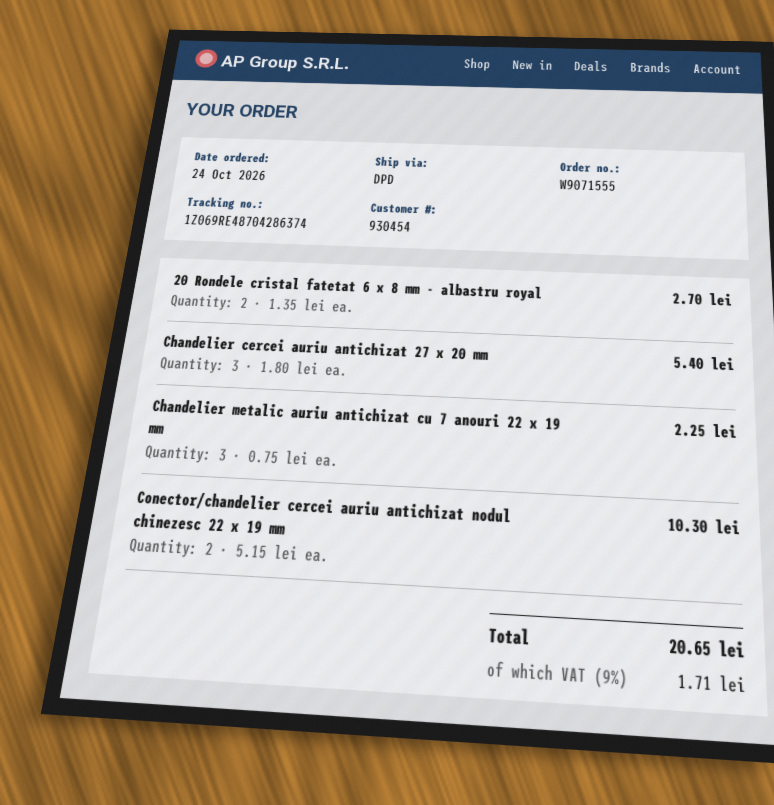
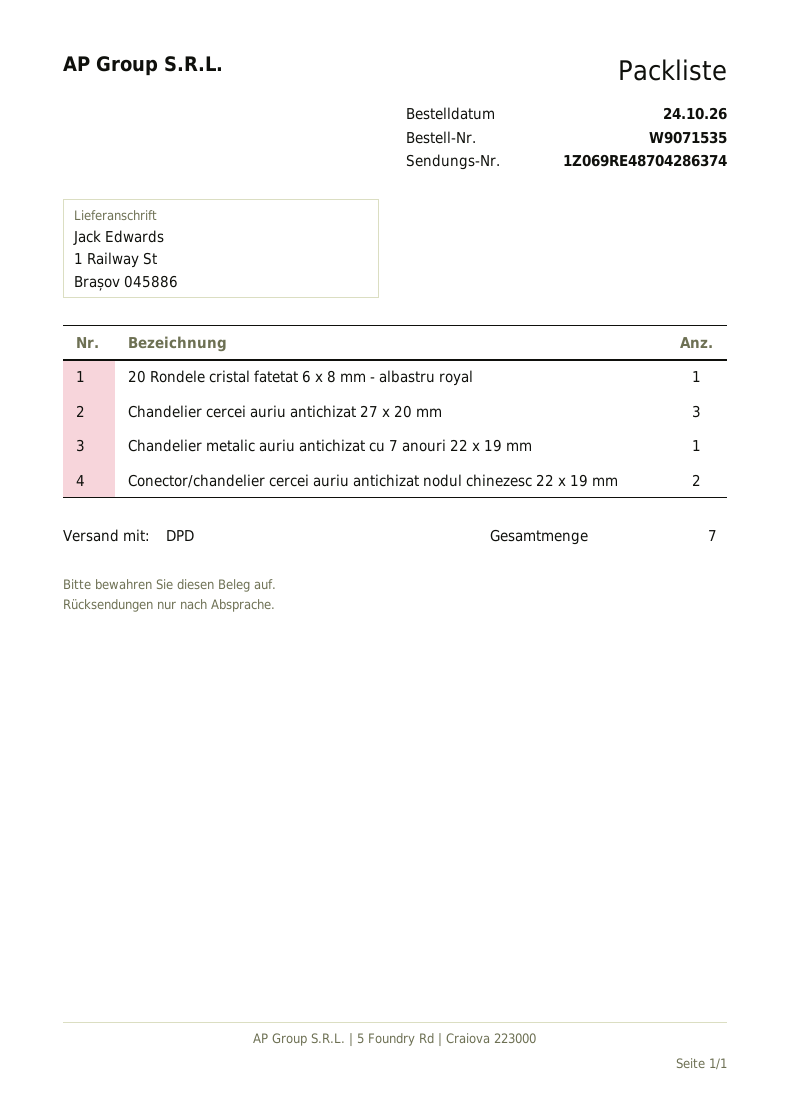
order number: W9071555 -> W9071535
20 Rondele cristal fatetat 6 x 8 mm - albastru royal: 2 -> 1
Chandelier metalic auriu antichizat cu 7 anouri 22 x 19 mm: 3 -> 1

